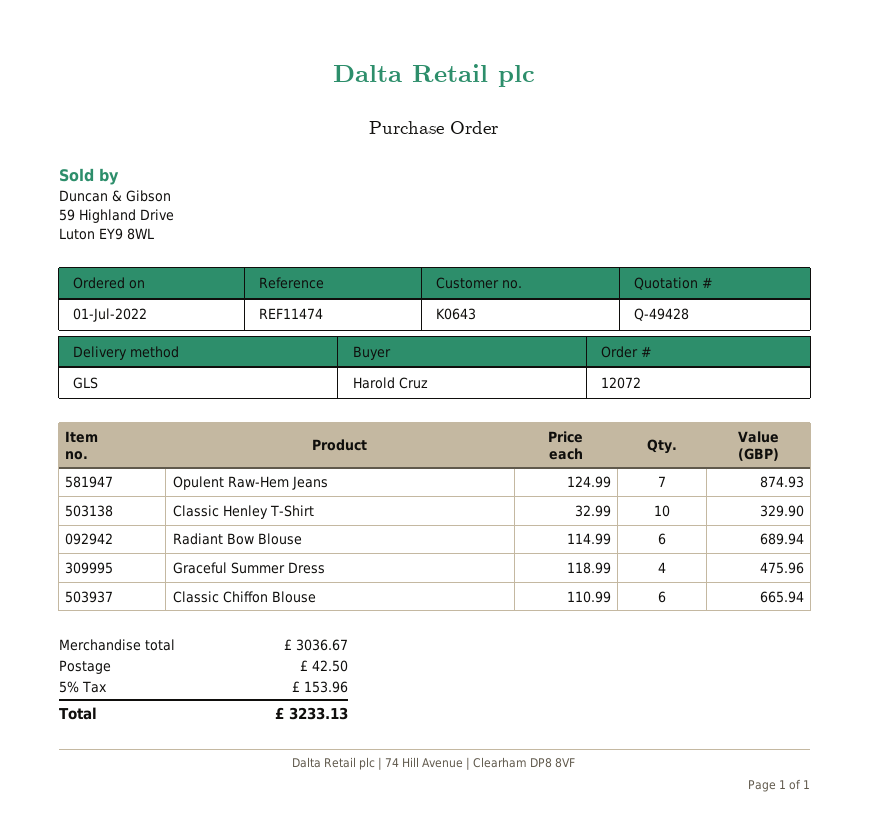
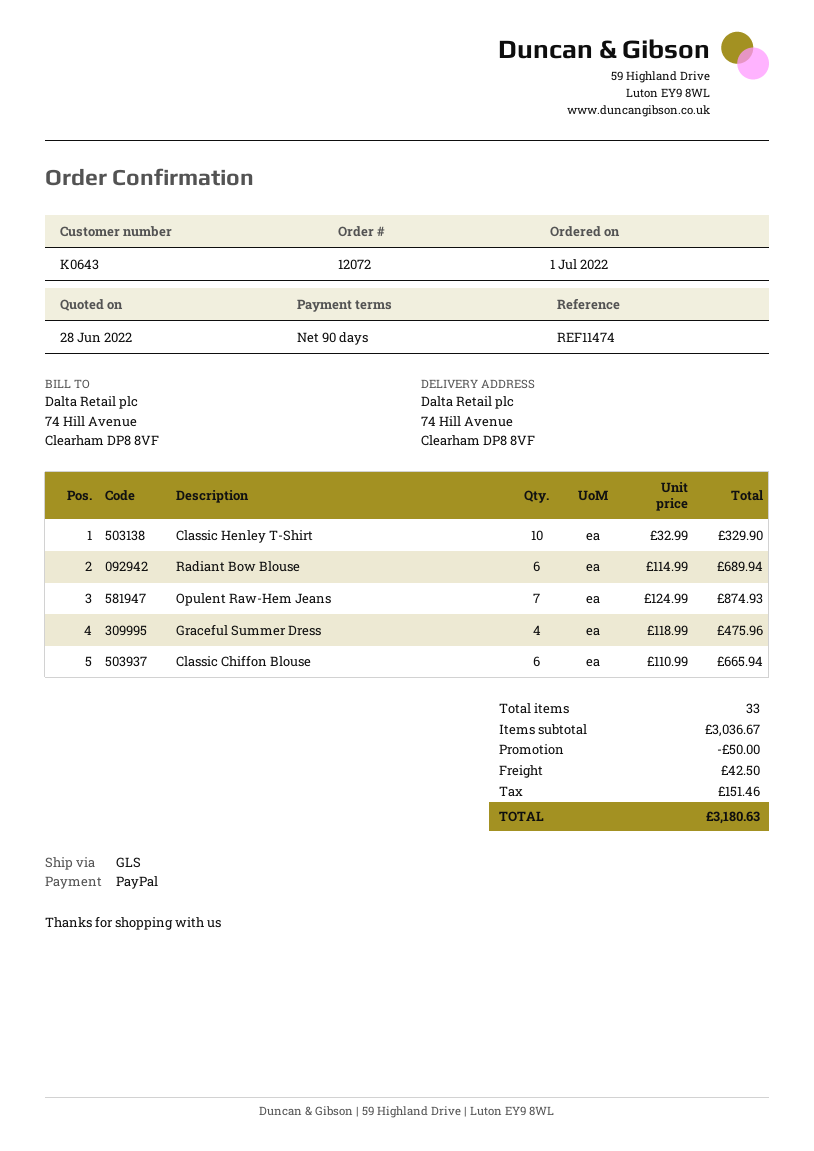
discount: none -> 50.00
tax: 153.96 -> 151.46
total: 3233.13 -> 3180.63

